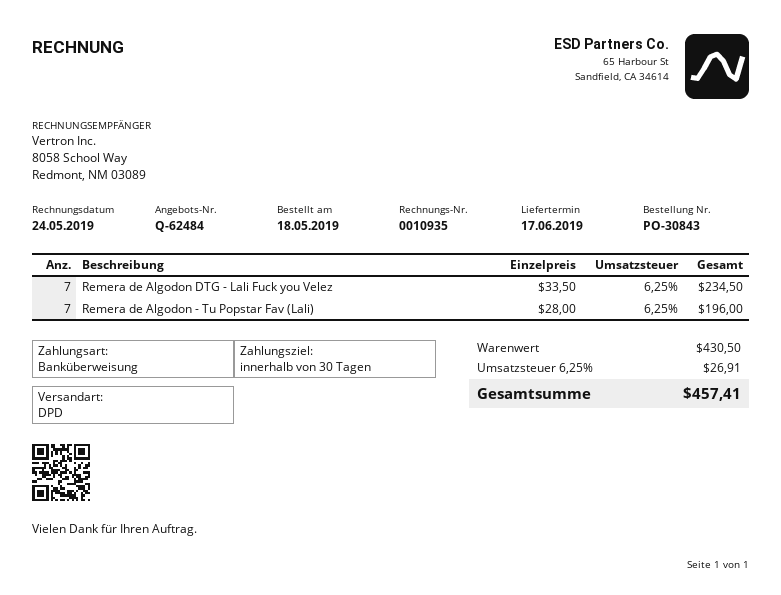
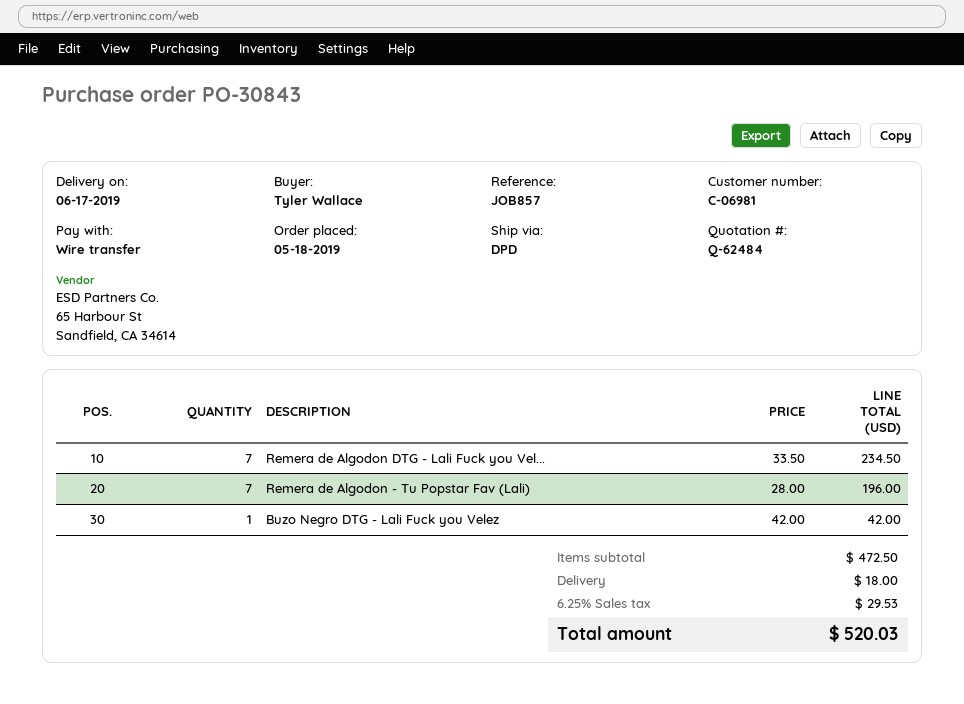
Buzo Negro DTG - Lali Fuck you Velez: none -> 1 x 42.00 = 42.00
subtotal: 430.50 -> 472.50
shipping: none -> 18.00
tax: 6.25% = 26.91 -> 6.25% = 29.53
total: 457.41 -> 520.03

